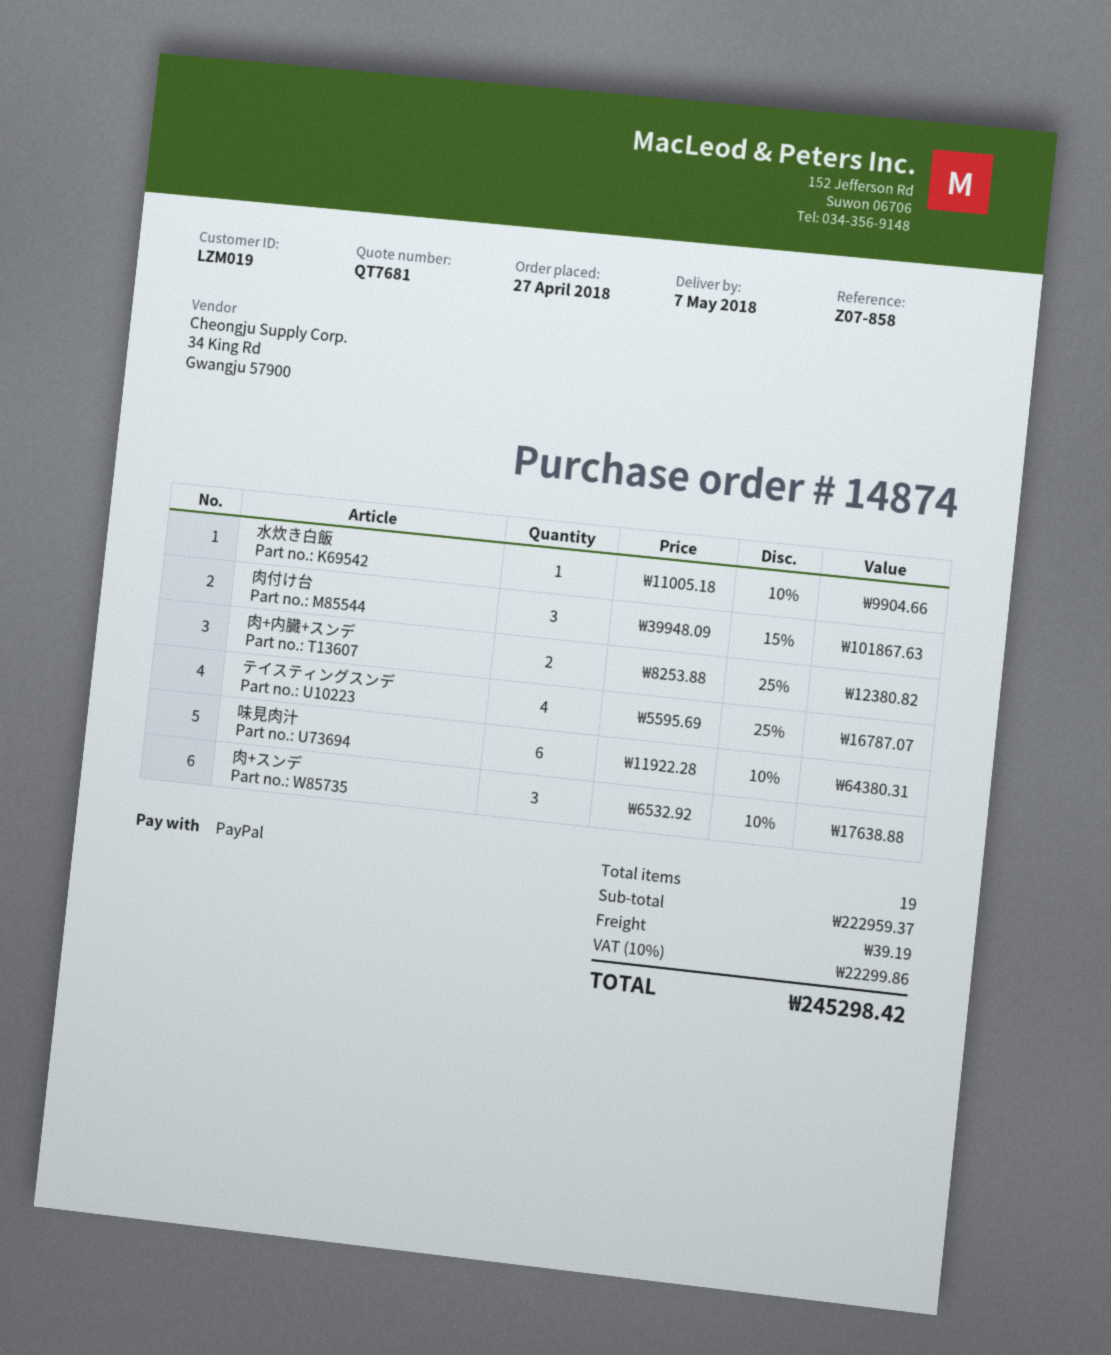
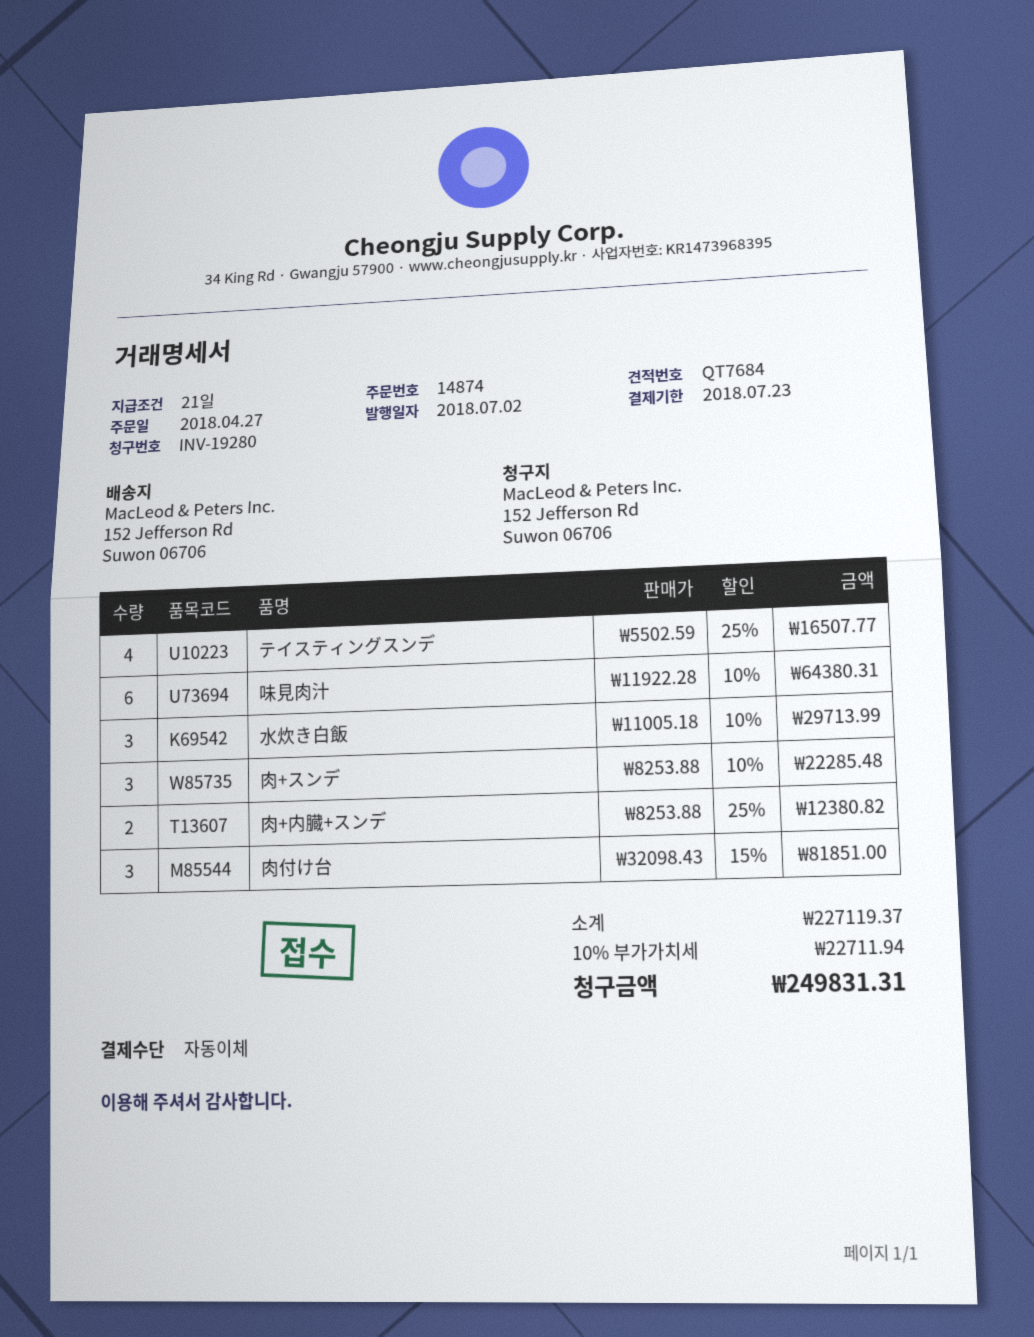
quote number: QT7681 -> QT7684
payment method: PayPal -> direct debit
水炊き白飯: 1 x 11005.18 - 10% = 9904.66 -> 3 x 11005.18 - 10% = 29713.99
肉付け台: 3 x 39948.09 - 15% = 101867.63 -> 3 x 32098.43 - 15% = 81851.00
テイスティングスンデ: 4 x 5595.69 - 25% = 16787.07 -> 4 x 5502.59 - 25% = 16507.77
肉+スンデ: 3 x 6532.92 - 10% = 17638.88 -> 3 x 8253.88 - 10% = 22285.48
subtotal: 222959.37 -> 227119.37
shipping: 39.19 -> none
tax: 10% = 22299.86 -> 10% = 22711.94
total: 245298.42 -> 249831.31

